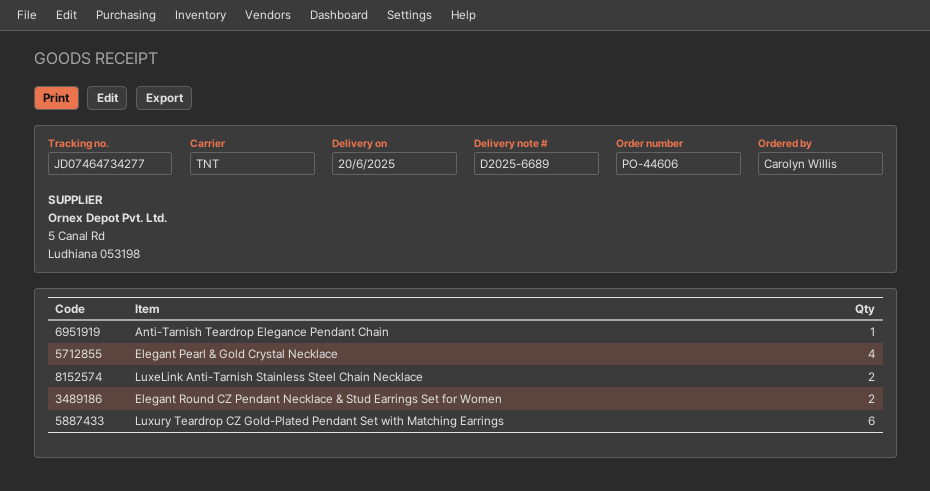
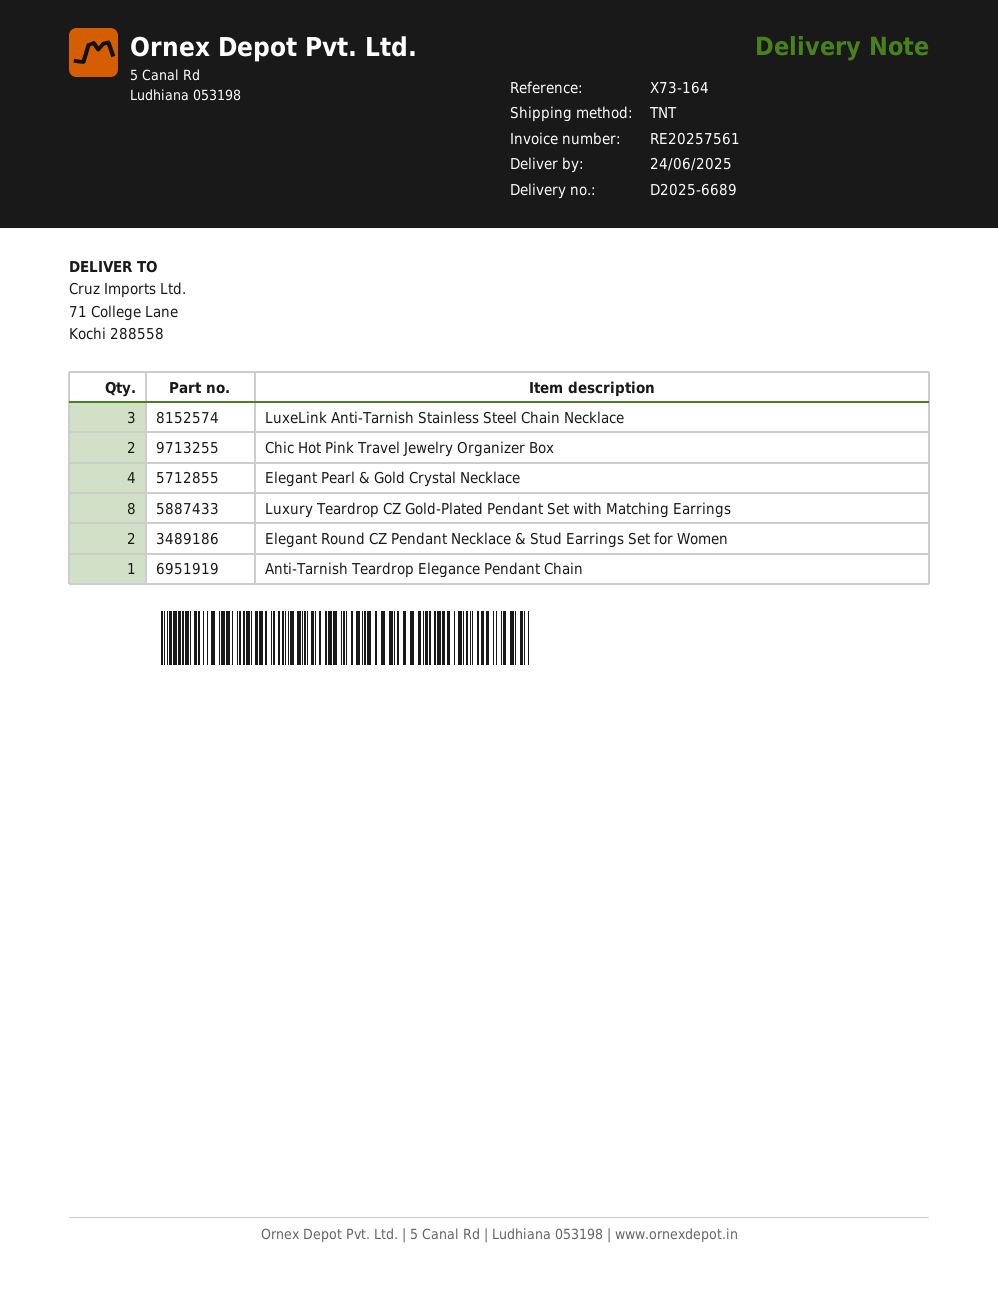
delivery date: 2025-06-20 -> 2025-06-24
LuxeLink Anti-Tarnish Stainless Steel Chain Necklace: 2 -> 3
Luxury Teardrop CZ Gold-Plated Pendant Set with Matching Earrings: 6 -> 8
Chic Hot Pink Travel Jewelry Organizer Box: none -> 2

